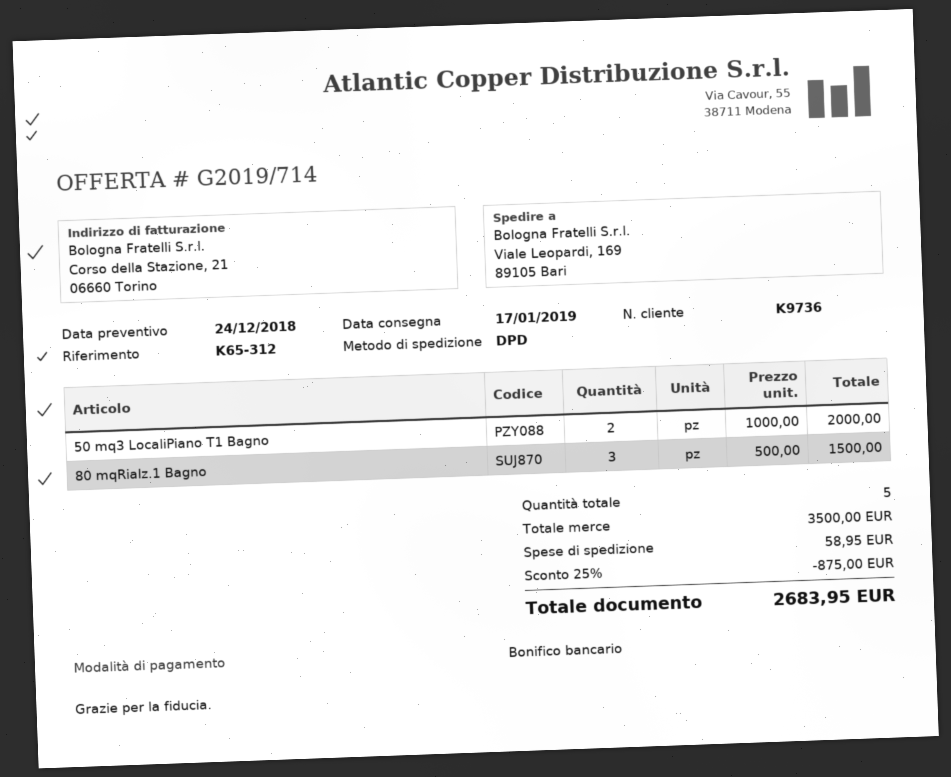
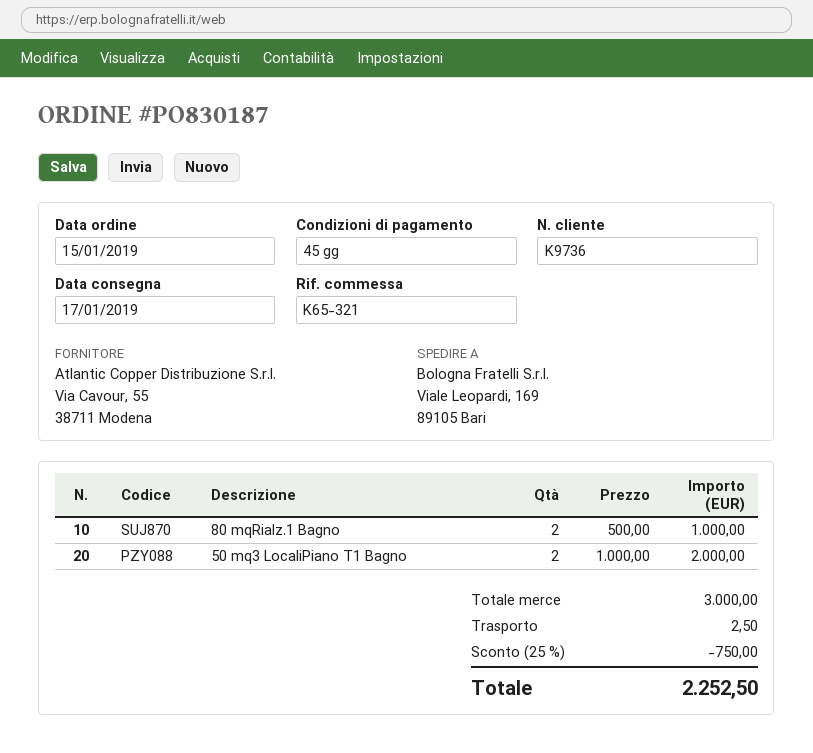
reference: K65-312 -> K65-321
80 mqRialz.1 Bagno: 3 x 500.00 = 1500.00 -> 2 x 500.00 = 1000.00
subtotal: 3500.00 -> 3000.00
discount: 25% = 875.00 -> 25% = 750.00
shipping: 58.95 -> 2.50
total: 2683.95 -> 2252.50

